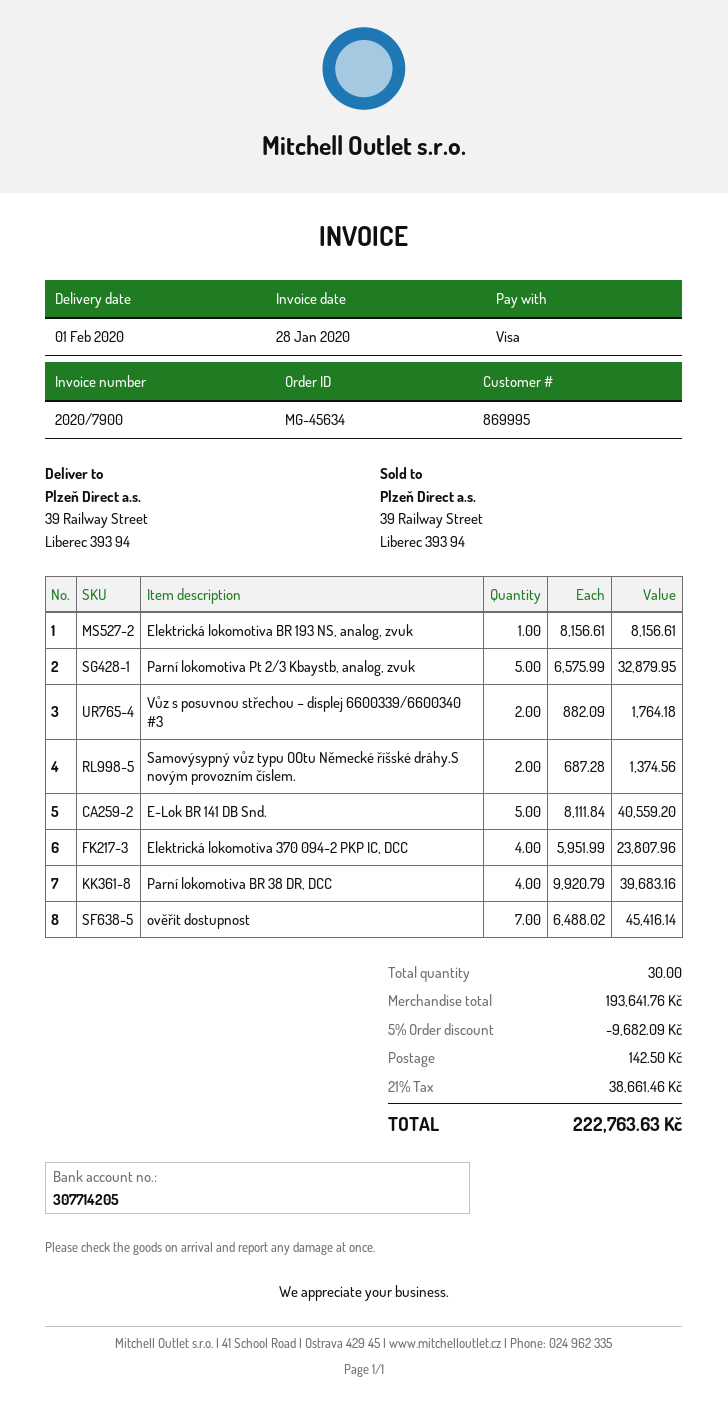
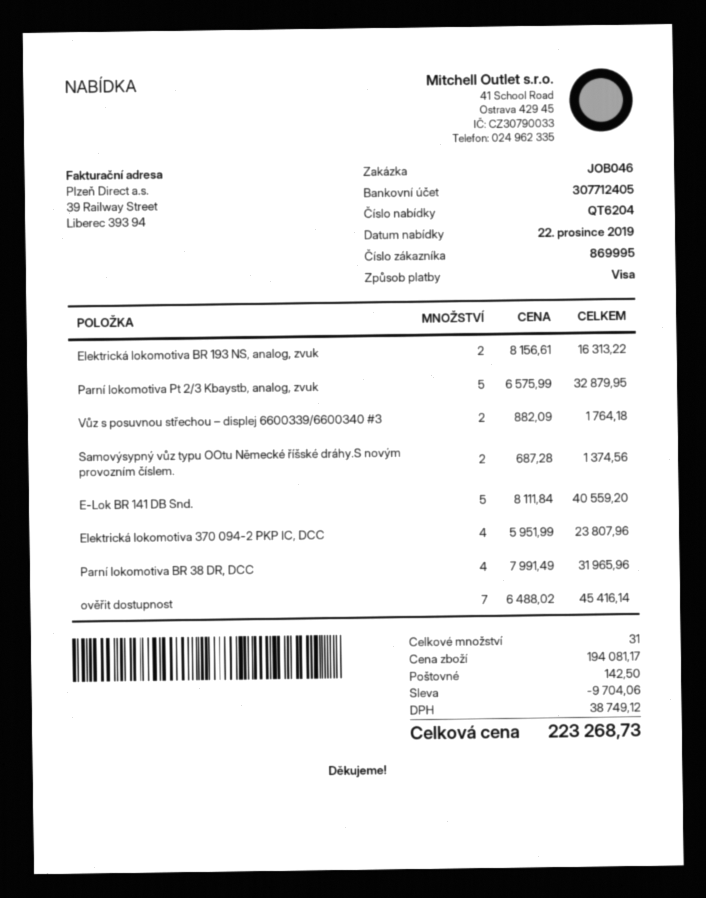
bank account: 307714205 -> 307712405
Elektrická lokomotiva BR 193 NS, analog, zvuk: 1 x 8156.61 = 8156.61 -> 2 x 8156.61 = 16313.22
Parní lokomotiva BR 38 DR, DCC: 4 x 9920.79 = 39683.16 -> 4 x 7991.49 = 31965.96
total quantity: 30 -> 31
subtotal: 193641.76 -> 194081.17
discount: 9682.09 -> 9704.06
tax: 38661.46 -> 38749.12
total: 222763.63 -> 223268.73

